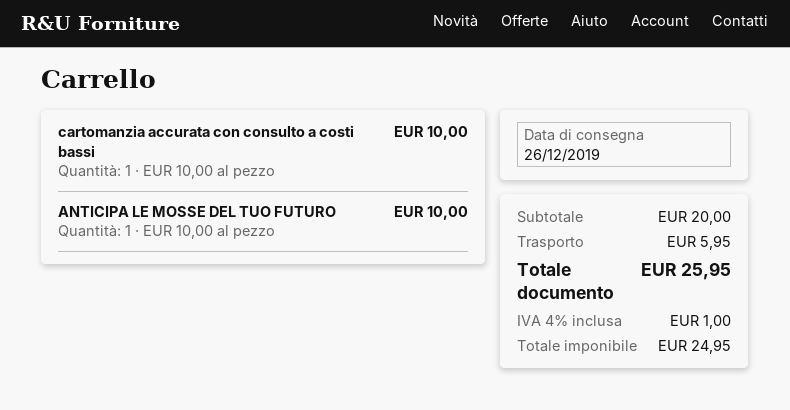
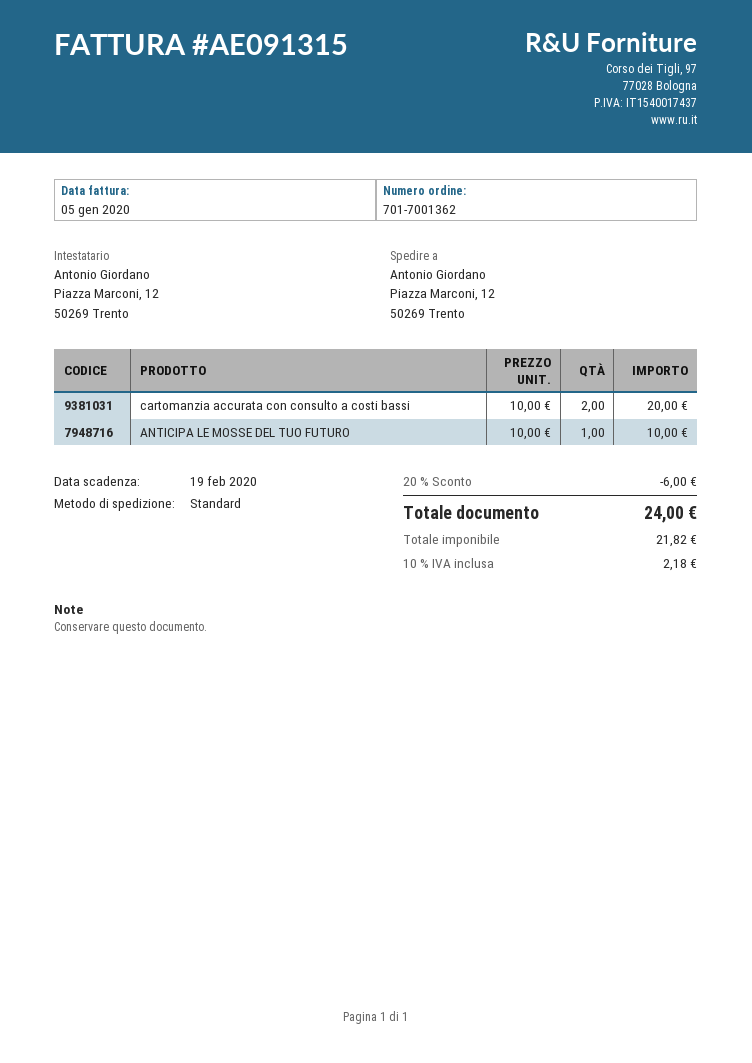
cartomanzia accurata con consulto a costi bassi: 1 x 10.00 = 10.00 -> 2 x 10.00 = 20.00
discount: none -> 20% = 6.00
shipping: 5.95 -> none
net: 24.95 -> 21.82
tax: 4% = 1.00 -> 10% = 2.18
total: 25.95 -> 24.00

